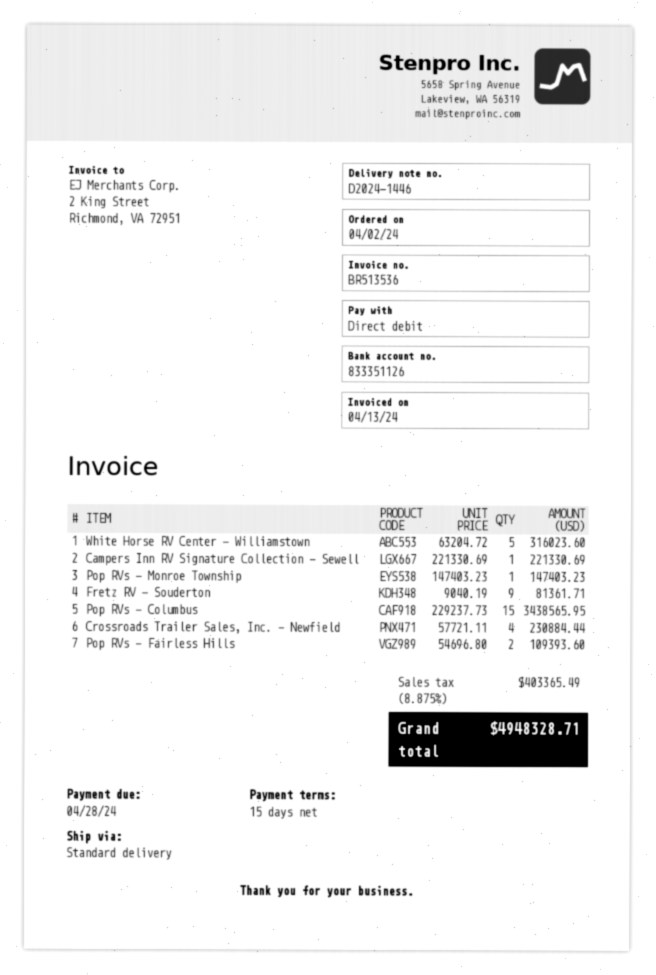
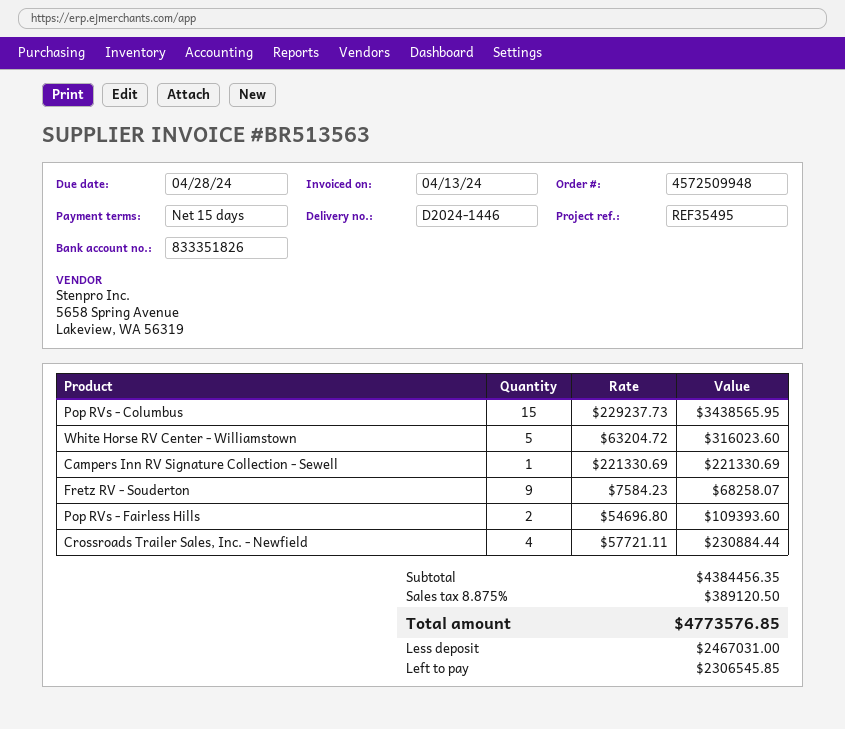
invoice number: BR513536 -> BR513563
bank account: 833351126 -> 833351826
Pop RVs - Monroe Township: 1 x 147403.23 = 147403.23 -> none
Fretz RV - Souderton: 9 x 9040.19 = 81361.71 -> 9 x 7584.23 = 68258.07
tax: 8.875% = 403365.49 -> 8.875% = 389120.50
total: 4948328.71 -> 4773576.85

